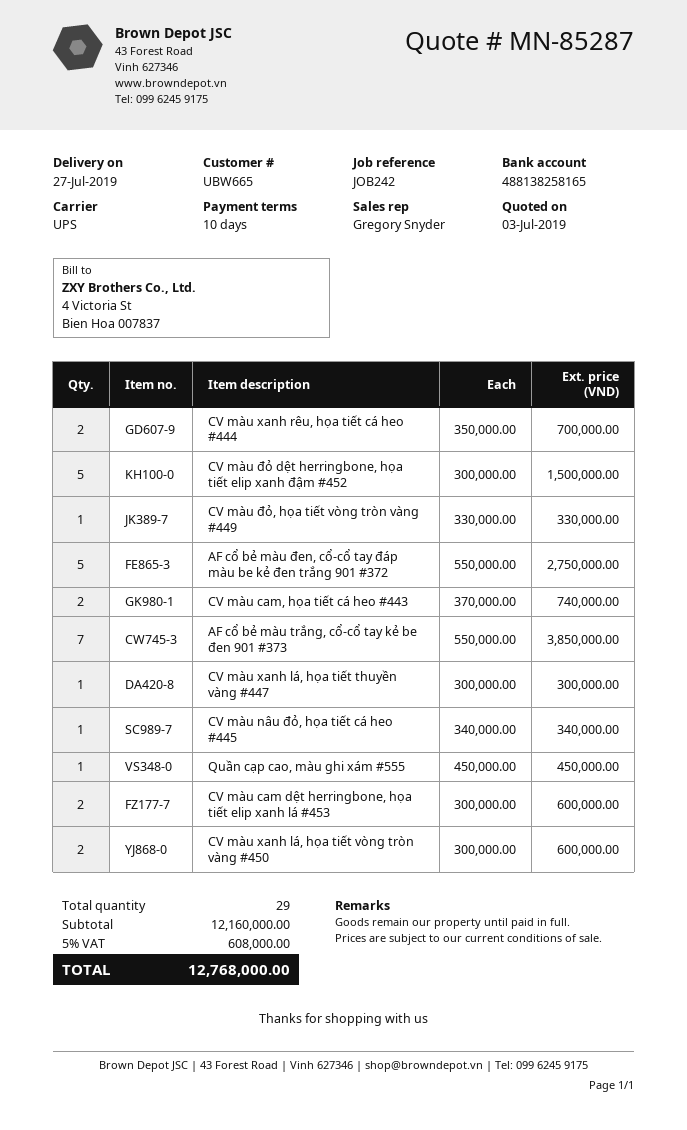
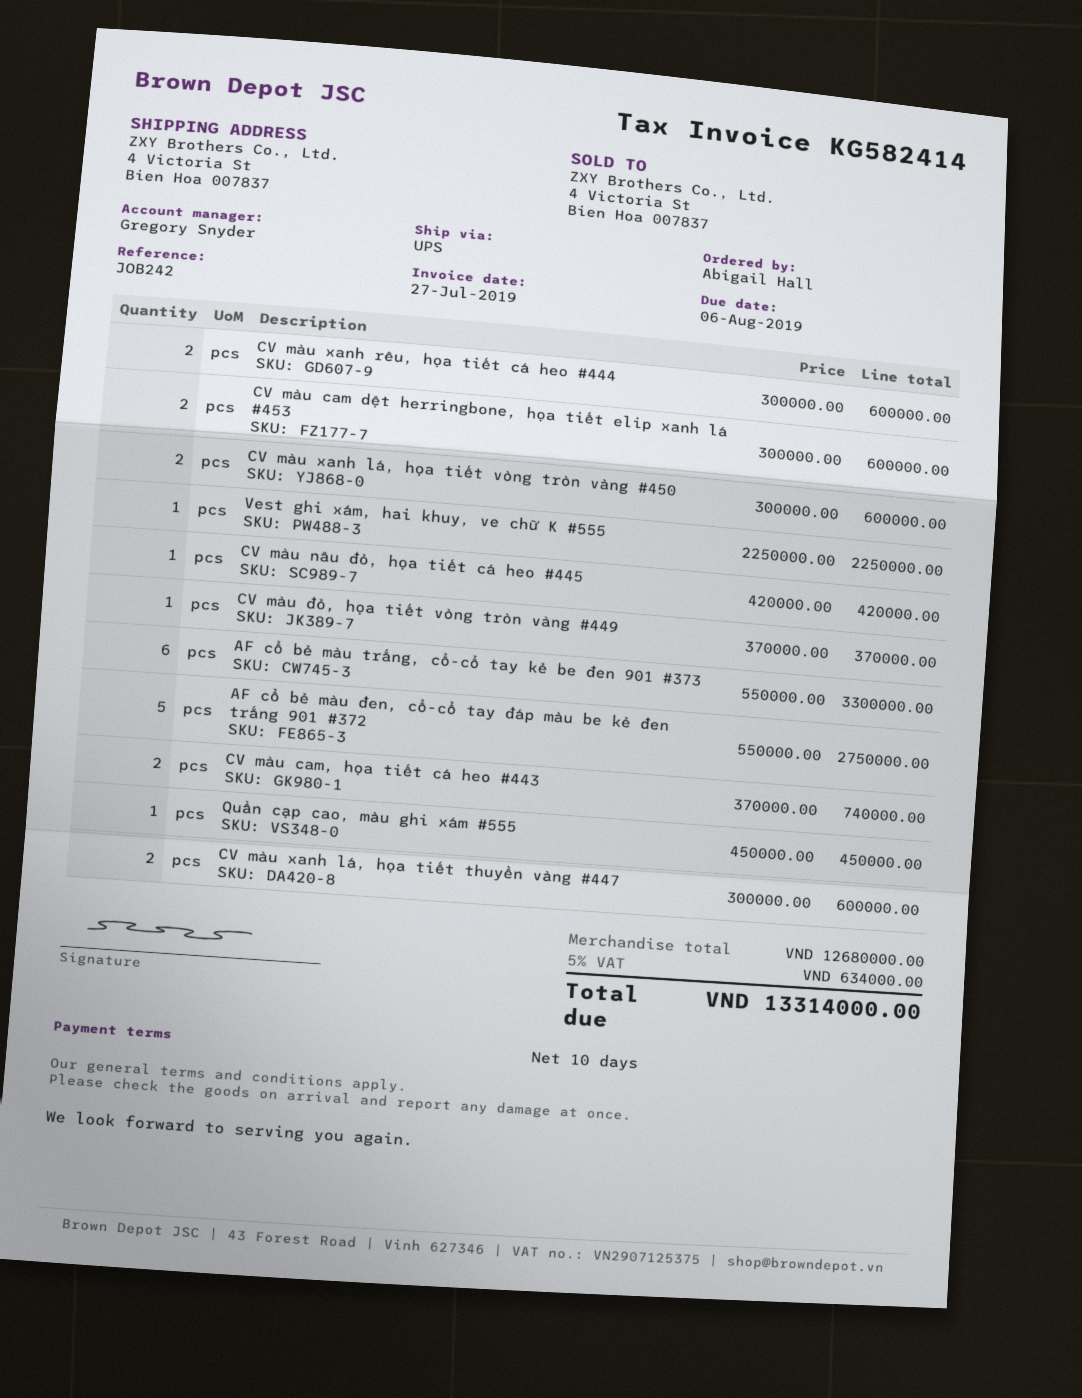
CV màu xanh rêu, họa tiết cá heo #444: 2 x 350000.00 = 700000.00 -> 2 x 300000.00 = 600000.00
CV màu đỏ dệt herringbone, họa tiết elip xanh đậm #452: 5 x 300000.00 = 1500000.00 -> none
CV màu đỏ, họa tiết vòng tròn vàng #449: 1 x 330000.00 = 330000.00 -> 1 x 370000.00 = 370000.00
AF cổ bẻ màu trắng, cổ-cổ tay kẻ be đen 901 #373: 7 x 550000.00 = 3850000.00 -> 6 x 550000.00 = 3300000.00
CV màu xanh lá, họa tiết thuyền vàng #447: 1 x 300000.00 = 300000.00 -> 2 x 300000.00 = 600000.00
CV màu nâu đỏ, họa tiết cá heo #445: 1 x 340000.00 = 340000.00 -> 1 x 420000.00 = 420000.00
Vest ghi xám, hai khuy, ve chữ K #555: none -> 1 x 2250000.00 = 2250000.00
subtotal: 12160000.00 -> 12680000.00
tax: 5% = 608000.00 -> 5% = 634000.00
total: 12768000.00 -> 13314000.00

